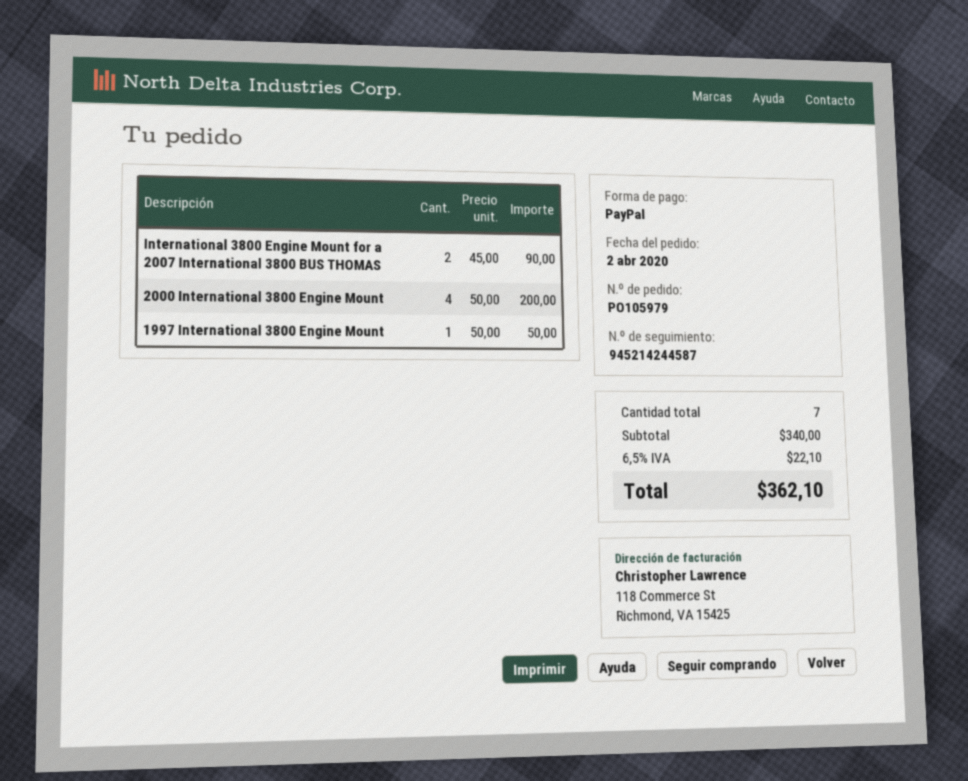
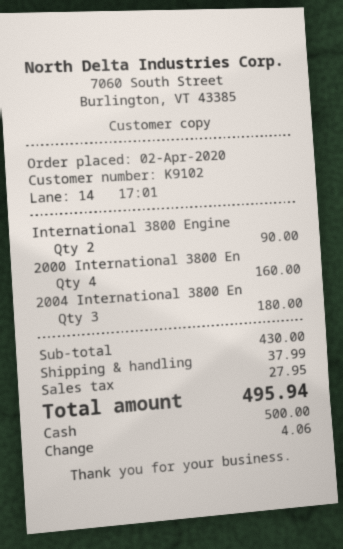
payment method: PayPal -> cash
2000 International 3800 Engine Mount: 4 for 200.00 -> 4 for 160.00
1997 International 3800 Engine Mount: 1 for 50.00 -> none
2004 International 3800 En: none -> 3 for 180.00
subtotal: 340.00 -> 430.00
shipping: none -> 37.99
tax: 22.10 -> 27.95
total: 362.10 -> 495.94

